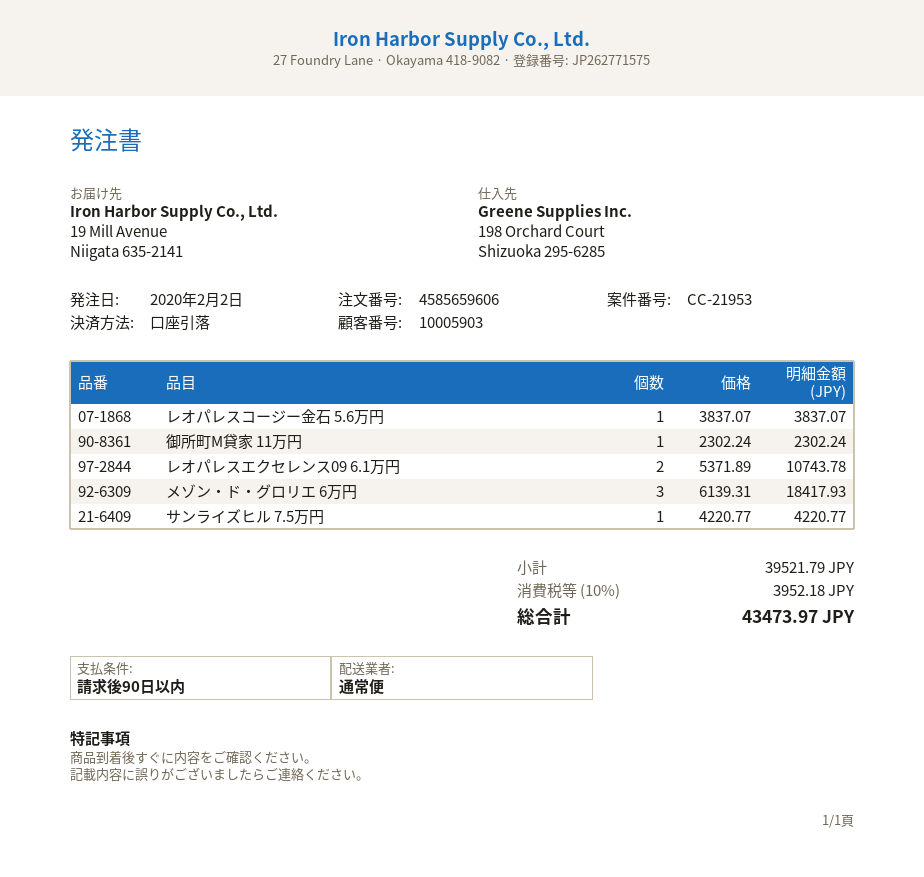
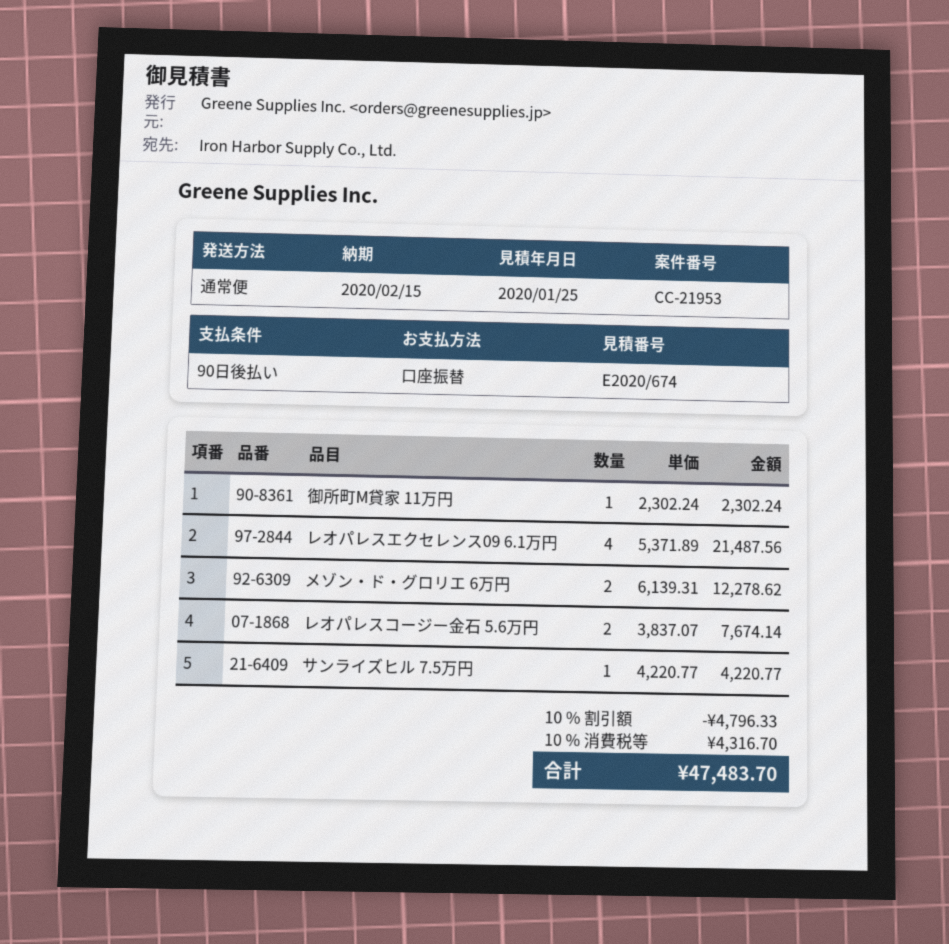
レオパレスコージー金石 5.6万円: 1 x 3837.07 = 3837.07 -> 2 x 3837.07 = 7674.14
レオパレスエクセレンス09 6.1万円: 2 x 5371.89 = 10743.78 -> 4 x 5371.89 = 21487.56
メゾン・ド・グロリエ 6万円: 3 x 6139.31 = 18417.93 -> 2 x 6139.31 = 12278.62
discount: none -> 10% = 4796.33
tax: 10% = 3952.18 -> 10% = 4316.70
total: 43473.97 -> 47483.70

